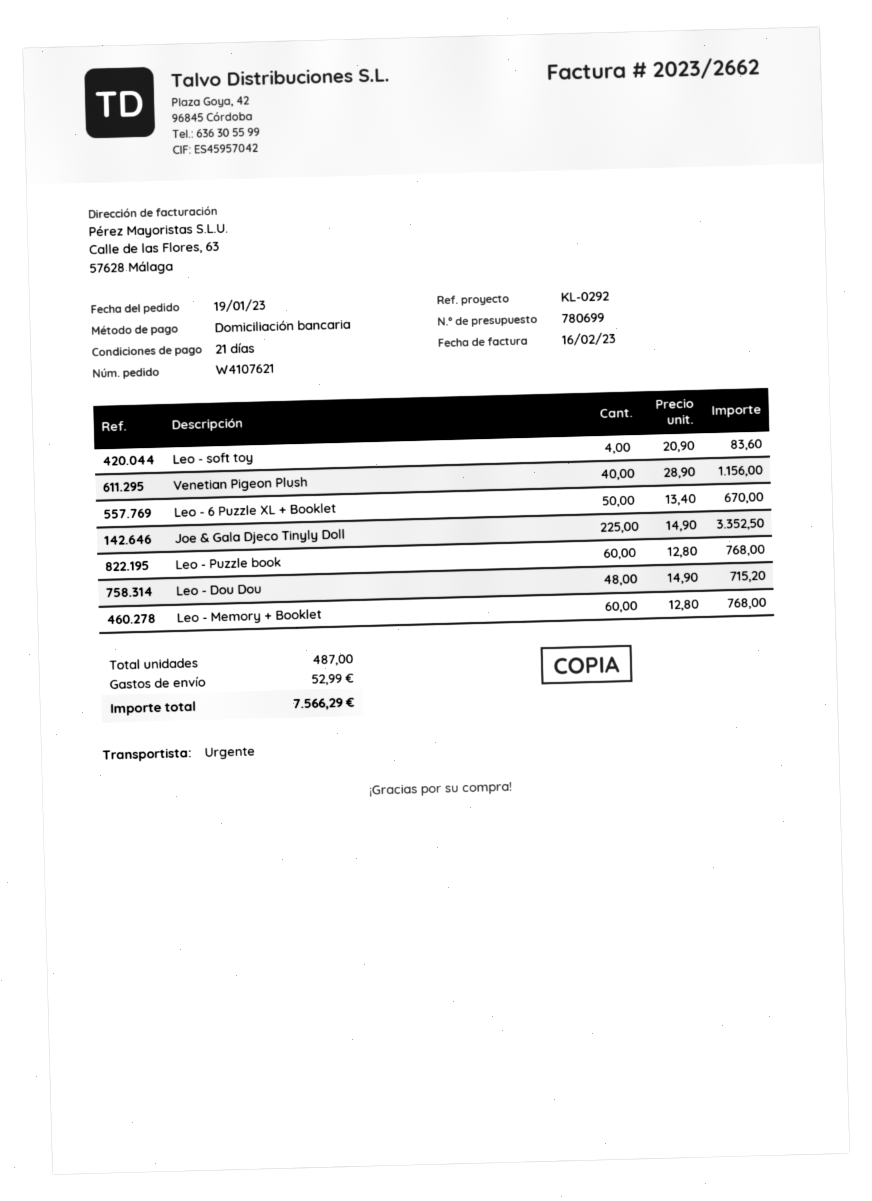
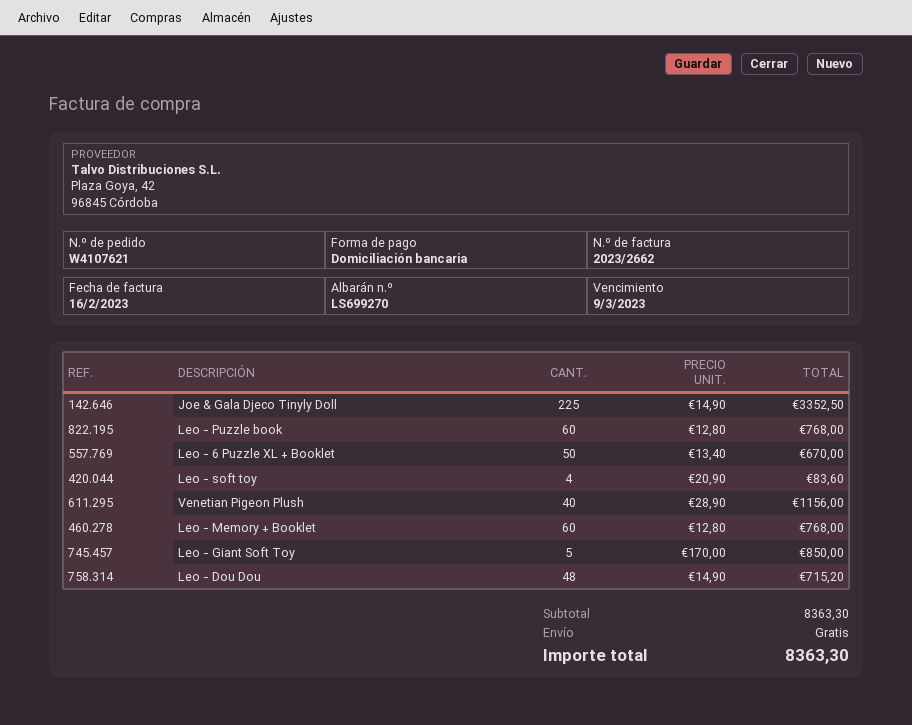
Leo - Giant Soft Toy: none -> 5 x 170.00 = 850.00
shipping: 52.99 -> 0.00
total: 7566.29 -> 8363.30

